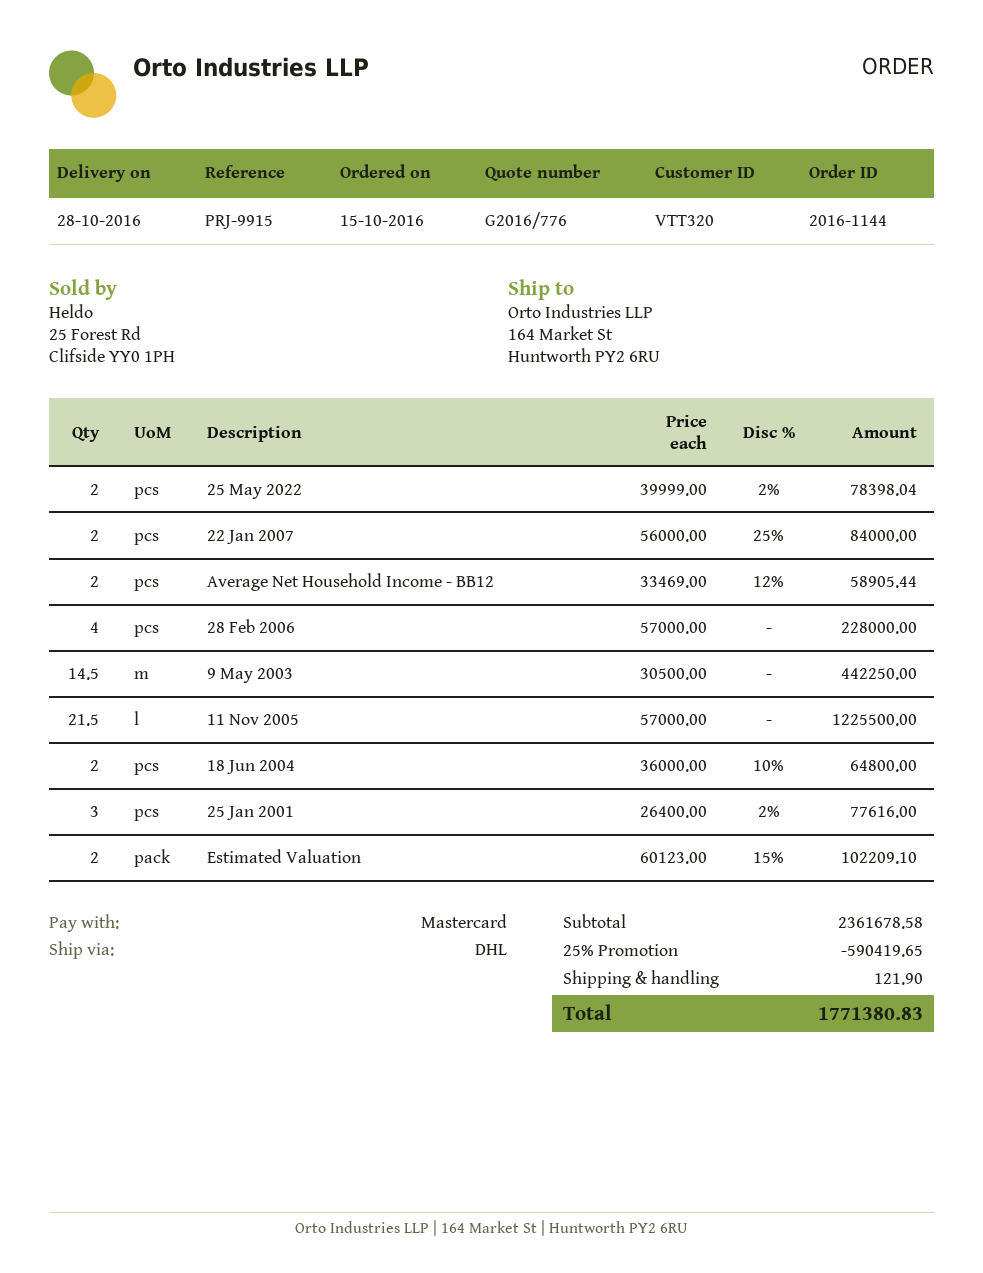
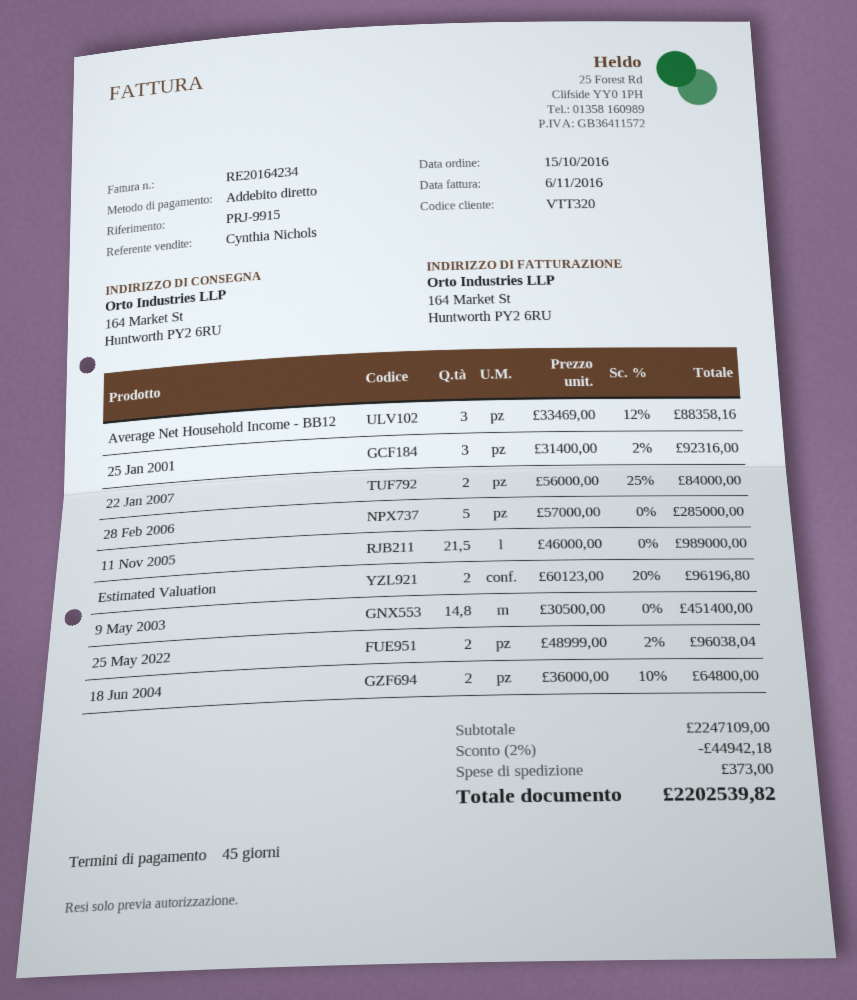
payment method: Mastercard -> direct debit
25 May 2022: 2 x 39999.00 - 2% = 78398.04 -> 2 x 48999.00 - 2% = 96038.04
Average Net Household Income - BB12: 2 x 33469.00 - 12% = 58905.44 -> 3 x 33469.00 - 12% = 88358.16
28 Feb 2006: 4 x 57000.00 = 228000.00 -> 5 x 57000.00 = 285000.00
9 May 2003: 14.5 x 30500.00 = 442250.00 -> 14.8 x 30500.00 = 451400.00
11 Nov 2005: 21.5 x 57000.00 = 1225500.00 -> 21.5 x 46000.00 = 989000.00
25 Jan 2001: 3 x 26400.00 - 2% = 77616.00 -> 3 x 31400.00 - 2% = 92316.00
Estimated Valuation: 2 x 60123.00 - 15% = 102209.10 -> 2 x 60123.00 - 20% = 96196.80
subtotal: 2361678.58 -> 2247109.00
discount: 25% = 590419.65 -> 2% = 44942.18
shipping: 121.90 -> 373.00
total: 1771380.83 -> 2202539.82

